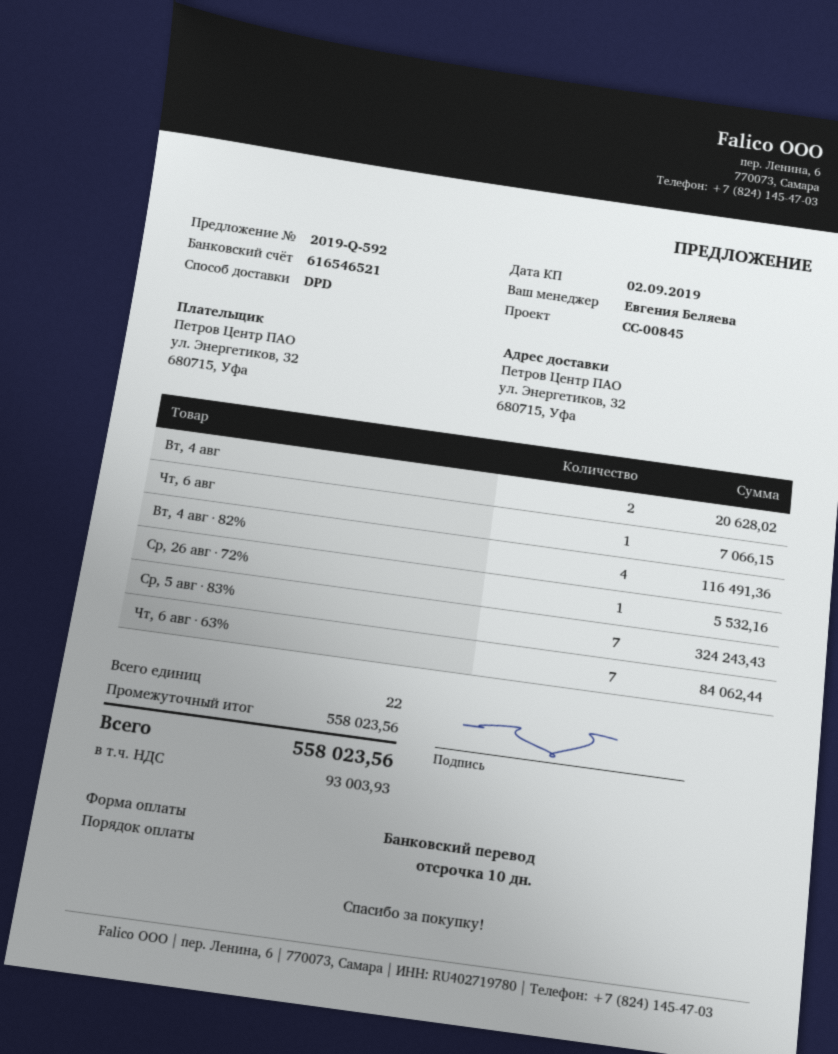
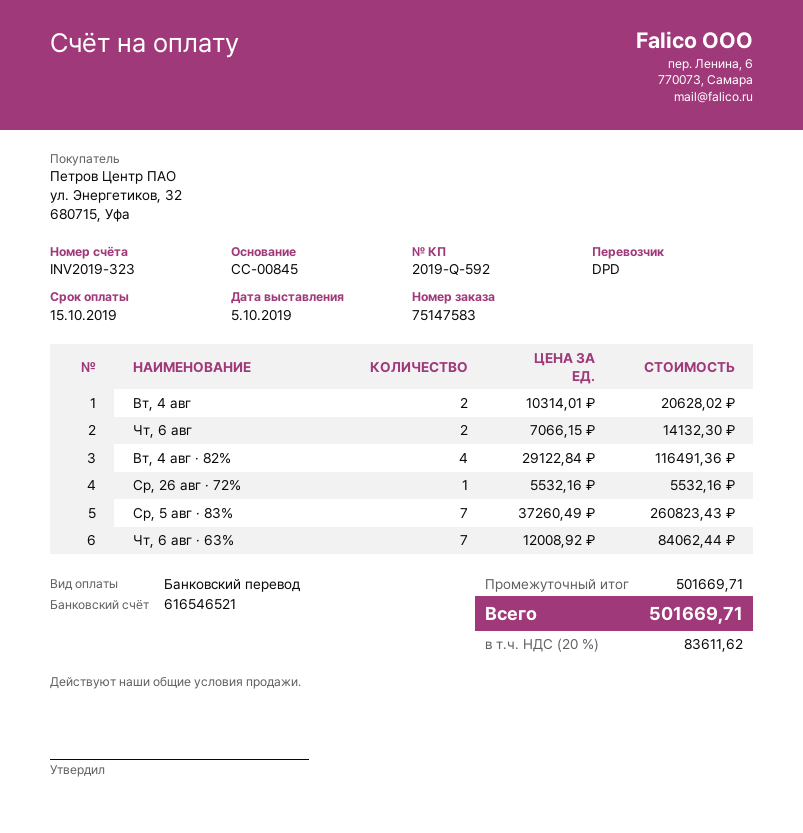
Чт, 6 авг: 1 for 7066.15 -> 2 for 14132.30
Ср, 5 авг · 83%: 7 for 324243.43 -> 7 for 260823.43
subtotal: 558023.56 -> 501669.71
tax: 93003.93 -> 83611.62
total: 558023.56 -> 501669.71

